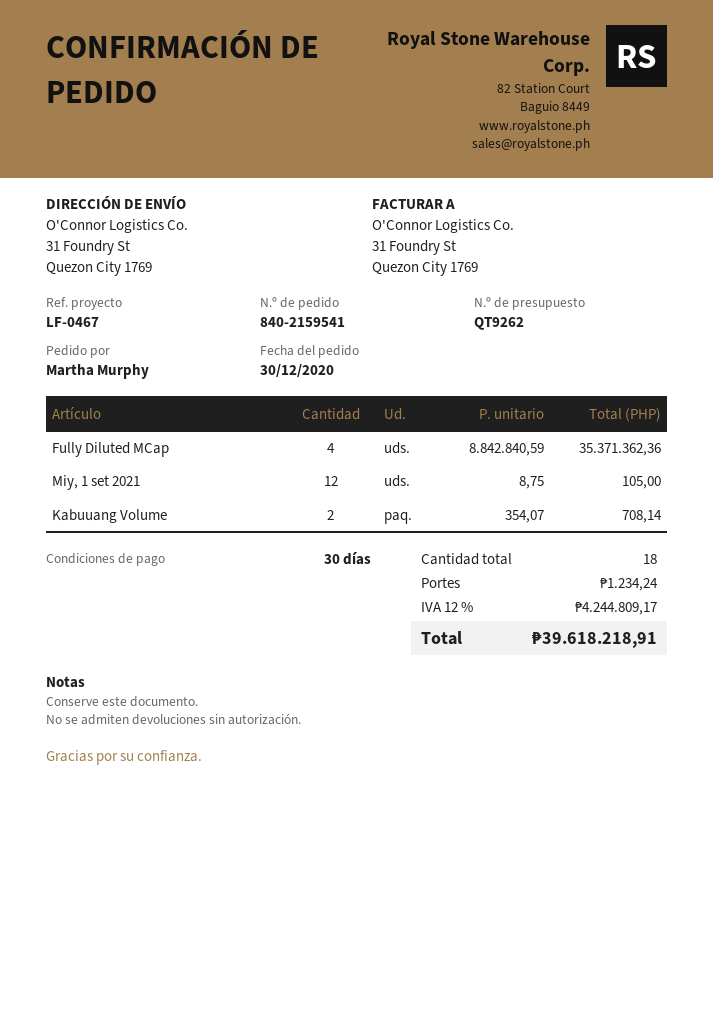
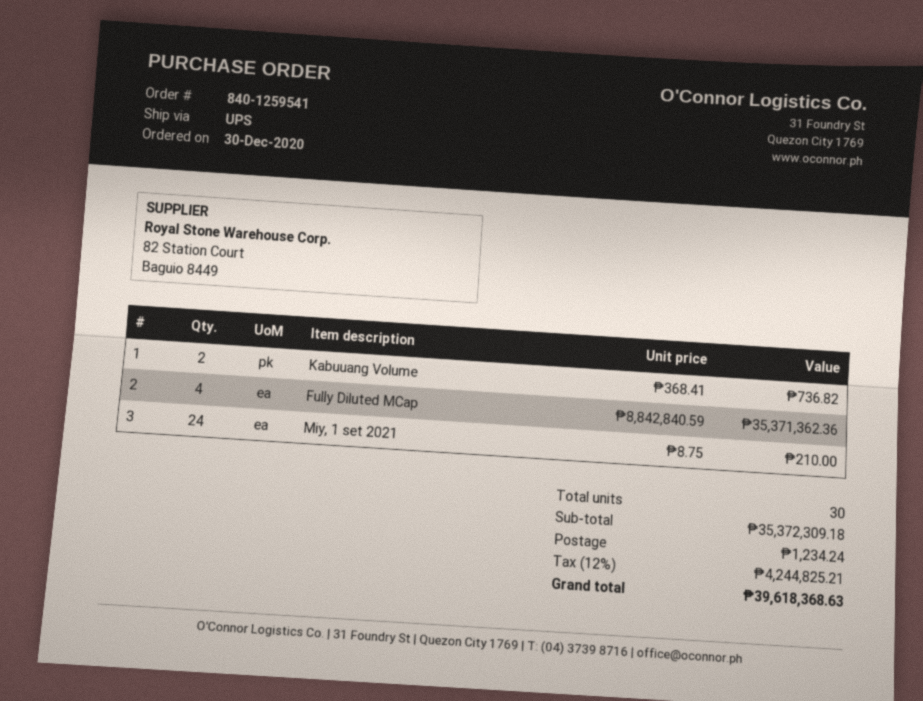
order number: 840-2159541 -> 840-1259541
Miy, 1 set 2021: 12 x 8.75 = 105.00 -> 24 x 8.75 = 210.00
Kabuuang Volume: 2 x 354.07 = 708.14 -> 2 x 368.41 = 736.82
total quantity: 18 -> 30
tax: 12% = 4244809.17 -> 12% = 4244825.21
total: 39618218.91 -> 39618368.63

